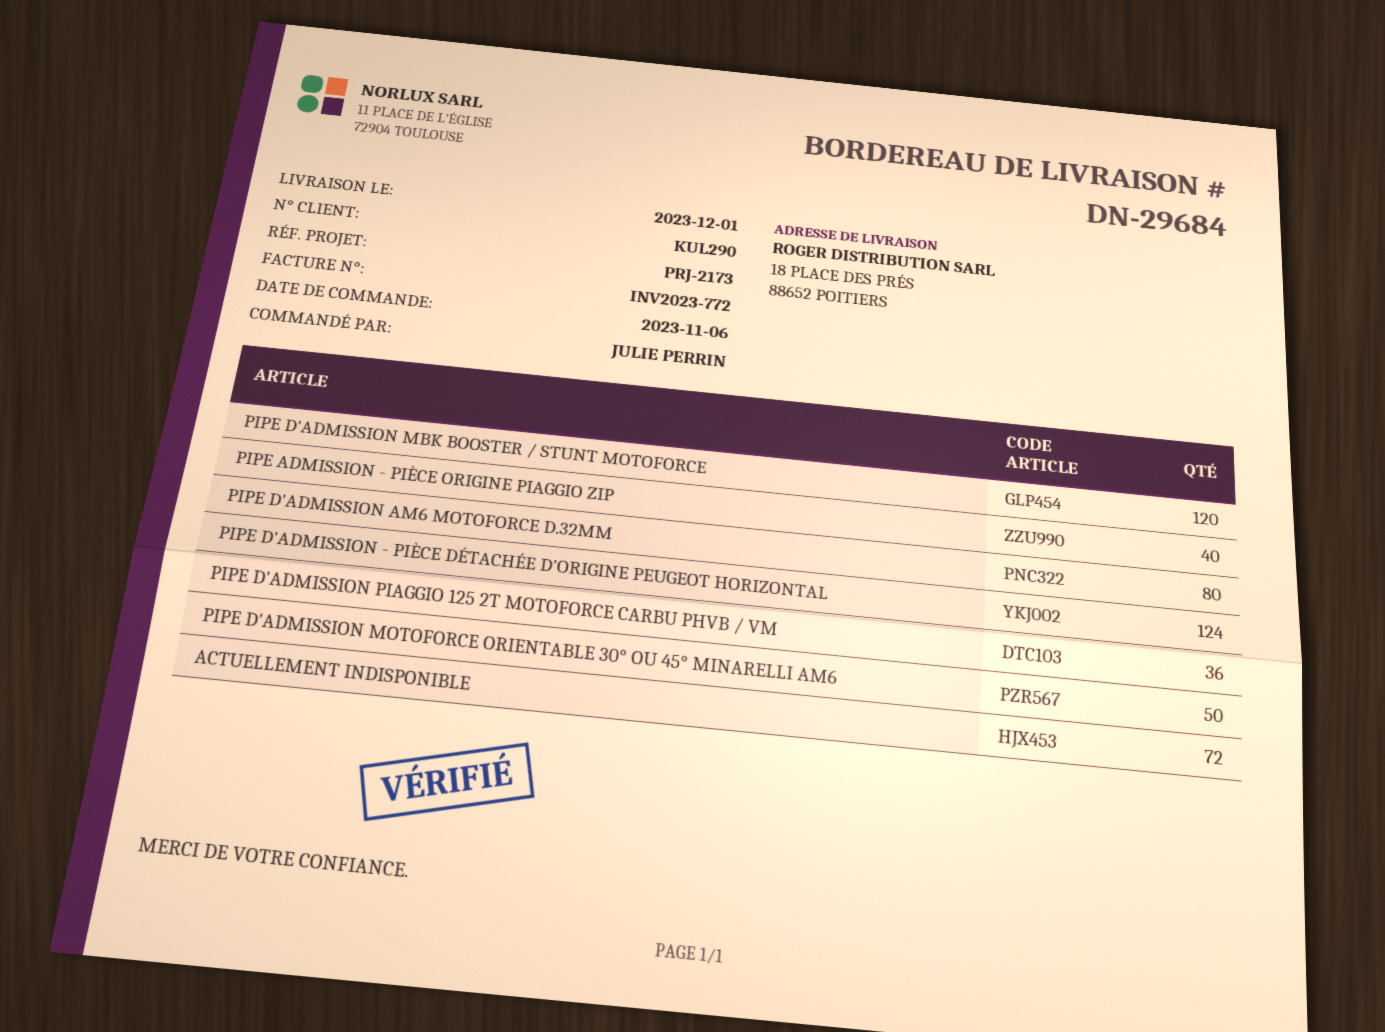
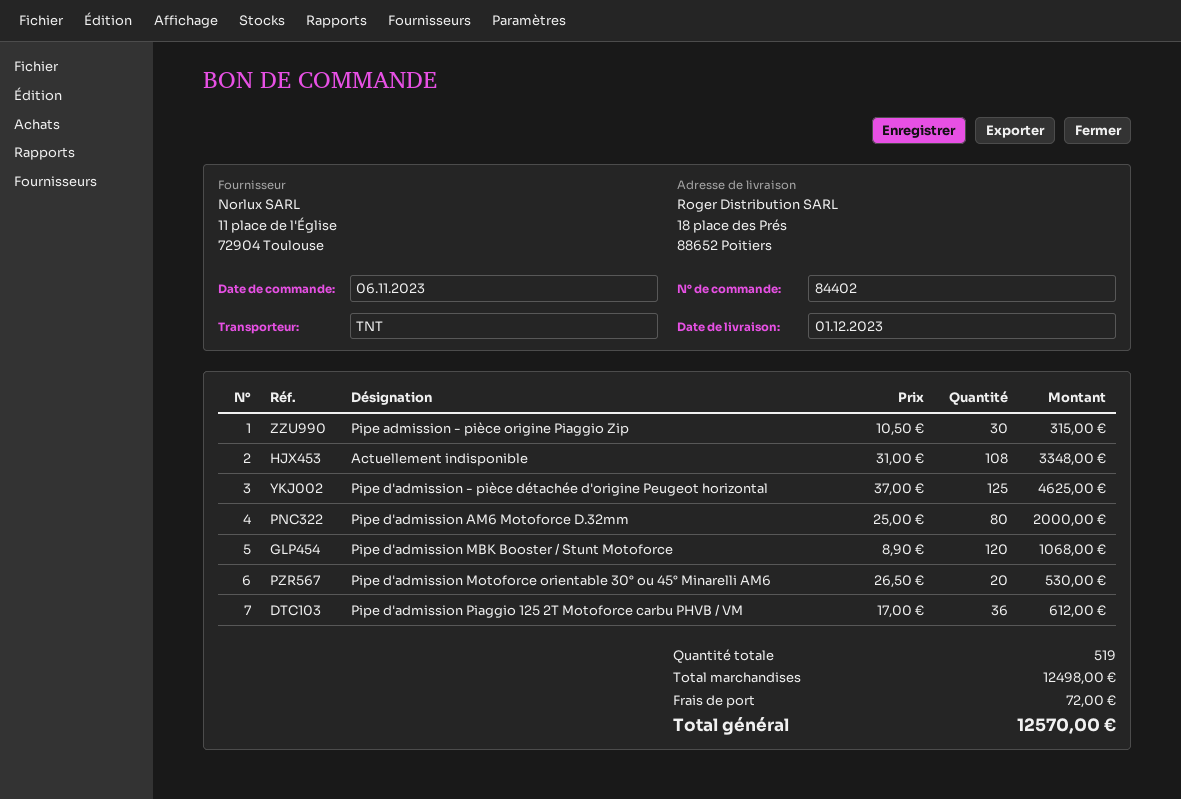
PIPE ADMISSION - PIÈCE ORIGINE PIAGGIO ZIP: 40 -> 30
PIPE D'ADMISSION - PIÈCE DÉTACHÉE D'ORIGINE PEUGEOT HORIZONTAL: 124 -> 125
PIPE D'ADMISSION MOTOFORCE ORIENTABLE 30° OU 45° MINARELLI AM6: 50 -> 20
ACTUELLEMENT INDISPONIBLE: 72 -> 108

